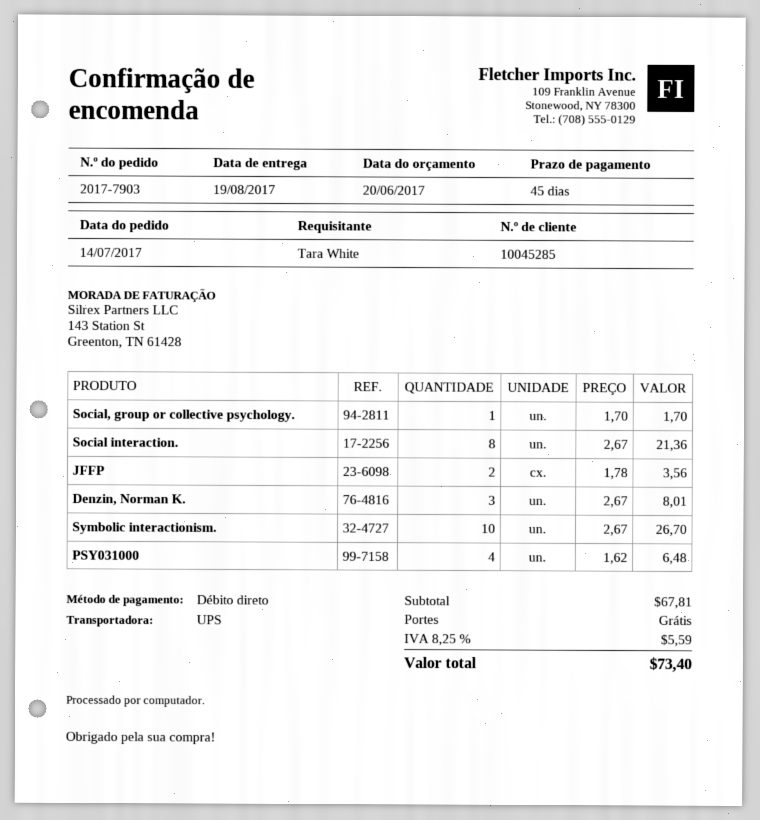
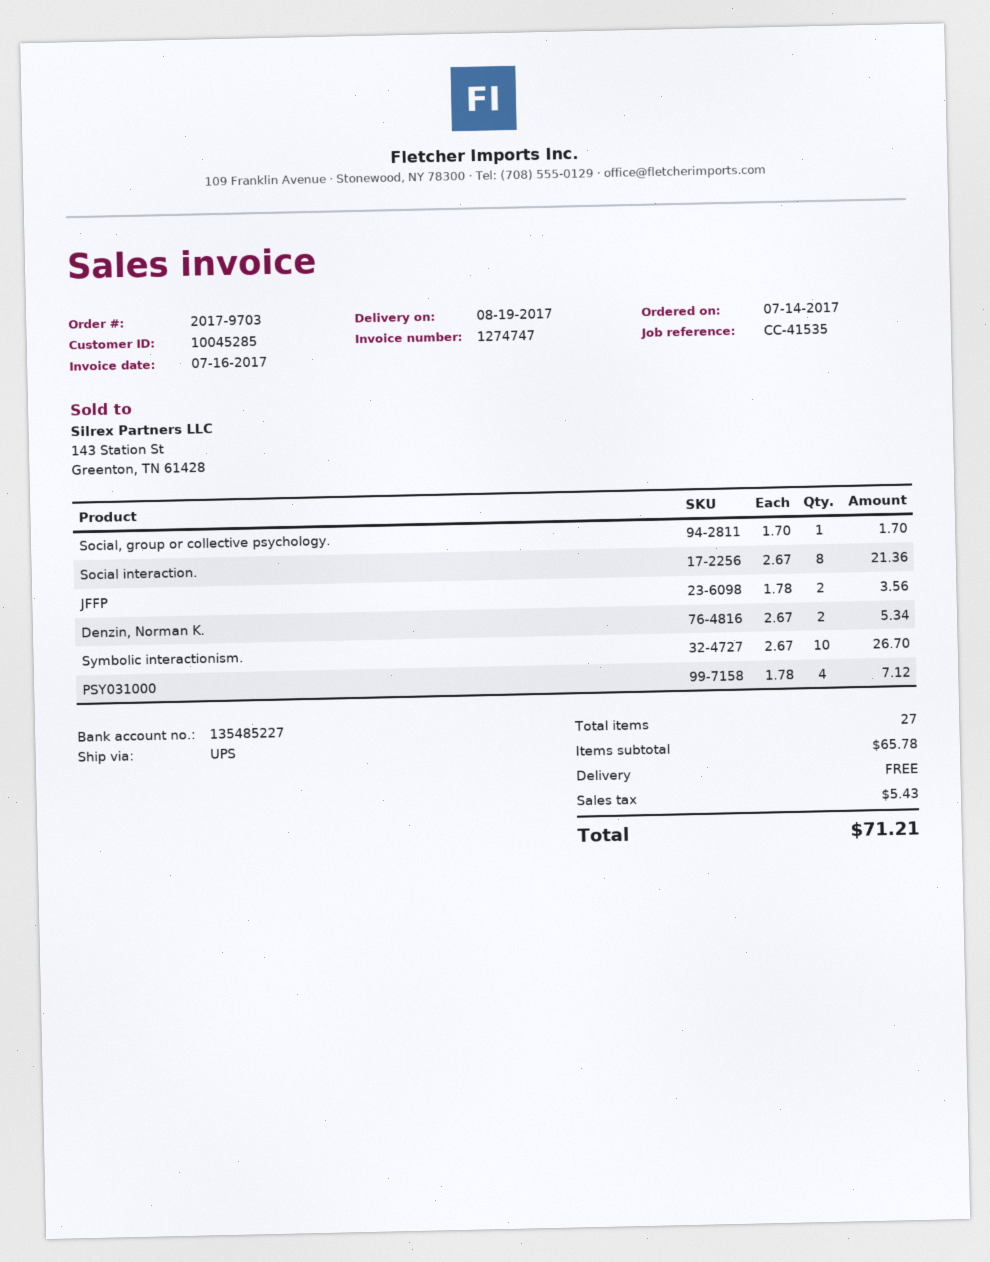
order number: 2017-7903 -> 2017-9703
Denzin, Norman K.: 3 x 2.67 = 8.01 -> 2 x 2.67 = 5.34
PSY031000: 4 x 1.62 = 6.48 -> 4 x 1.78 = 7.12
subtotal: 67.81 -> 65.78
tax: 5.59 -> 5.43
total: 73.40 -> 71.21

